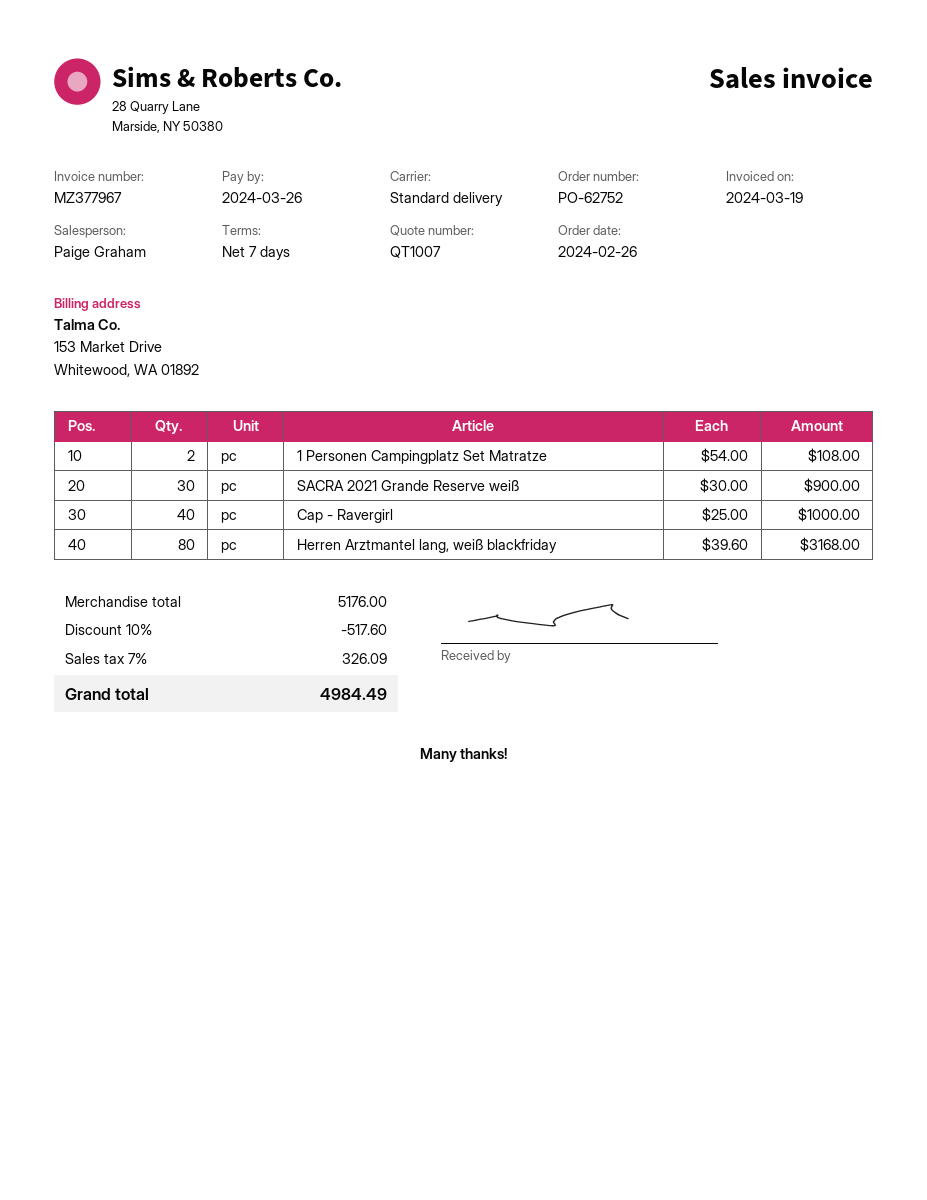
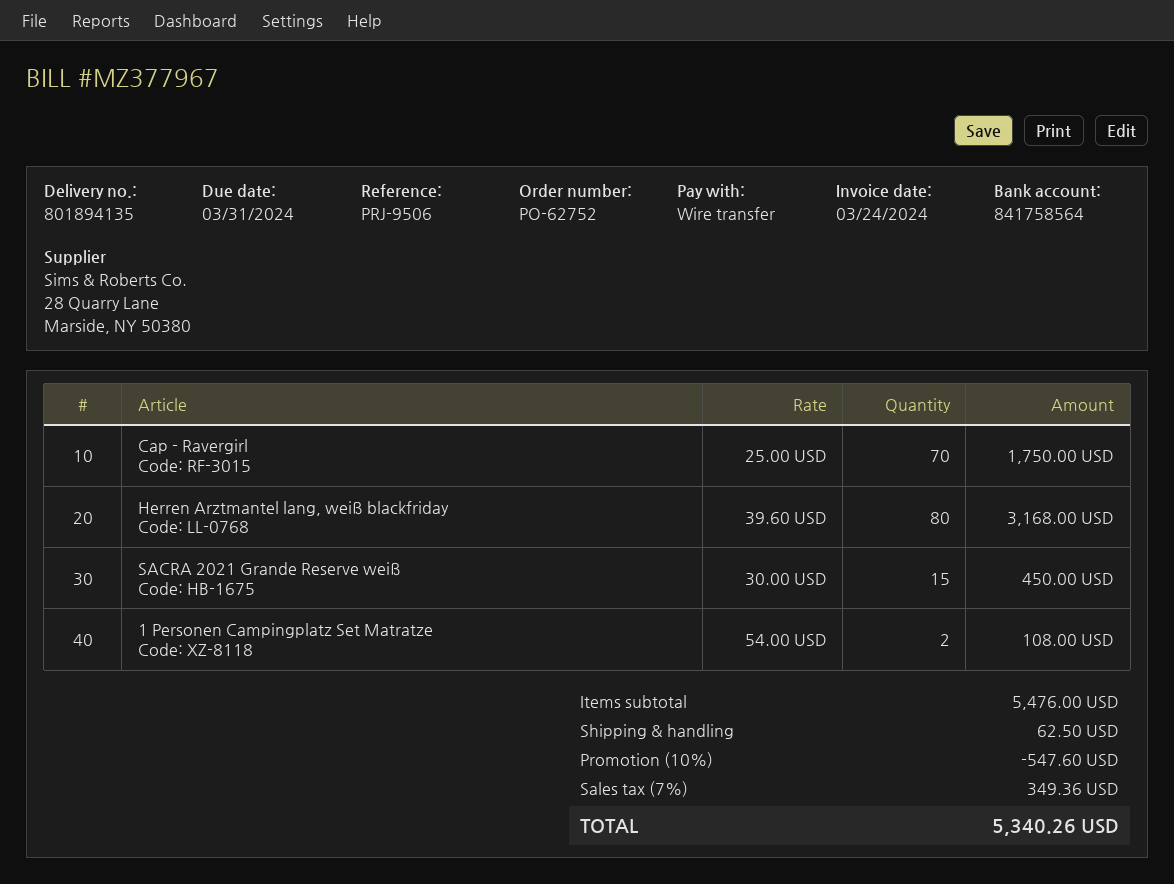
invoice date: 2024-03-19 -> 2024-03-24
due date: 2024-03-26 -> 2024-03-31
SACRA 2021 Grande Reserve weiß: 30 x 30.00 = 900.00 -> 15 x 30.00 = 450.00
Cap - Ravergirl: 40 x 25.00 = 1000.00 -> 70 x 25.00 = 1750.00
subtotal: 5176.00 -> 5476.00
discount: 10% = 517.60 -> 10% = 547.60
shipping: none -> 62.50
tax: 7% = 326.09 -> 7% = 349.36
total: 4984.49 -> 5340.26

